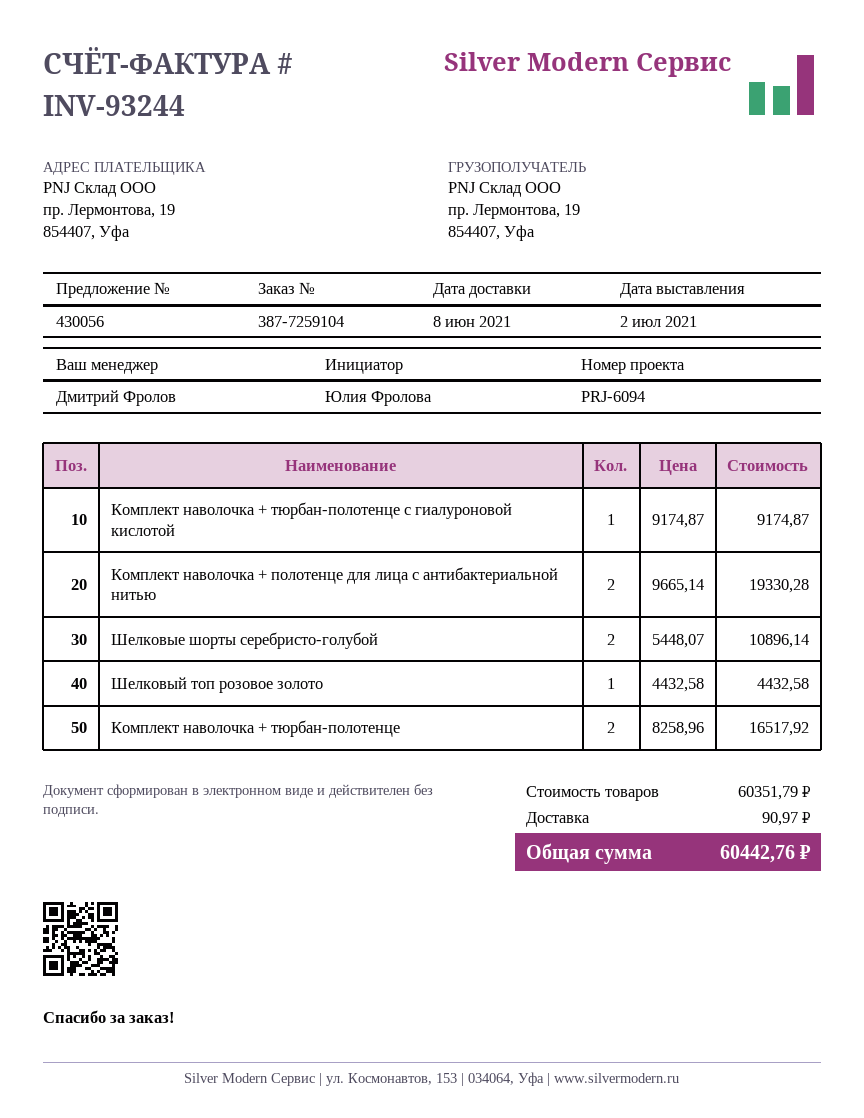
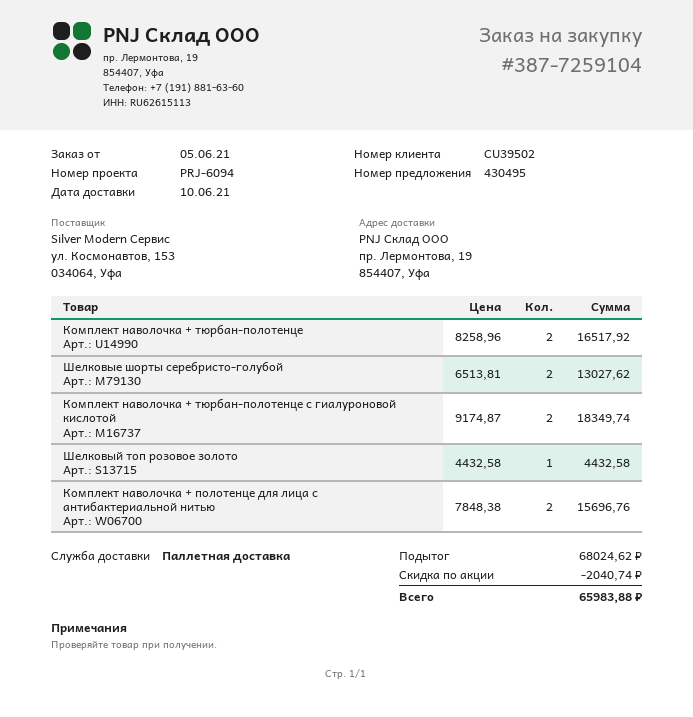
quote number: 430056 -> 430495
delivery date: 2021-06-08 -> 2021-06-10
Комплект наволочка + тюрбан-полотенце с гиалуроновой кислотой: 1 x 9174.87 = 9174.87 -> 2 x 9174.87 = 18349.74
Комплект наволочка + полотенце для лица с антибактериальной нитью: 2 x 9665.14 = 19330.28 -> 2 x 7848.38 = 15696.76
Шелковые шорты серебристо-голубой: 2 x 5448.07 = 10896.14 -> 2 x 6513.81 = 13027.62
subtotal: 60351.79 -> 68024.62
discount: none -> 2040.74
shipping: 90.97 -> none
total: 60442.76 -> 65983.88

